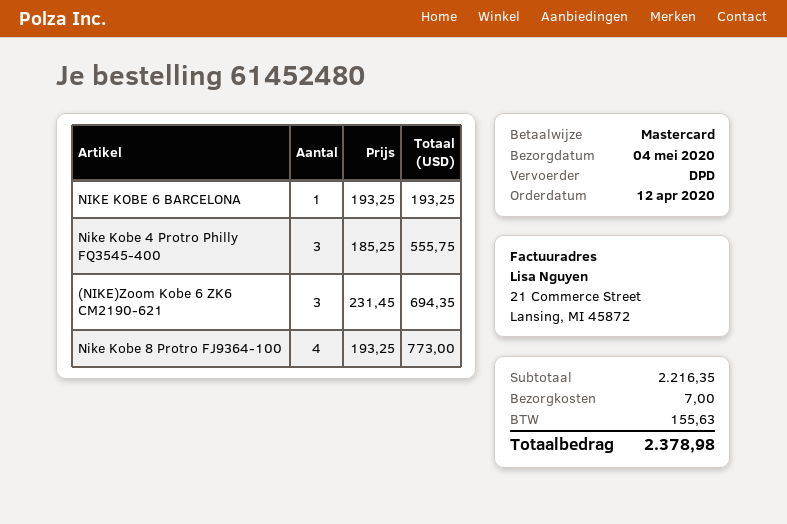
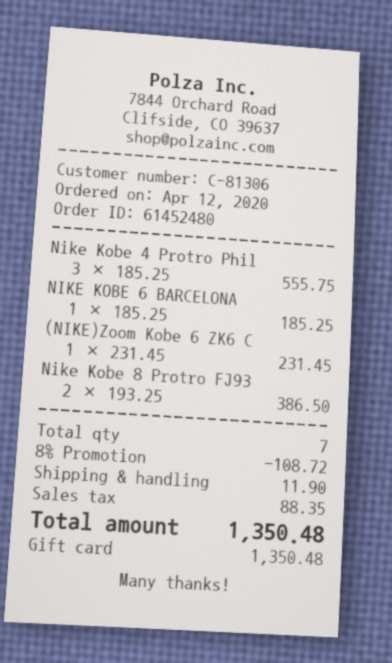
payment method: Mastercard -> gift card
NIKE KOBE 6 BARCELONA: 1 x 193.25 = 193.25 -> 1 x 185.25 = 185.25
(NIKE)Zoom Kobe 6 ZK6 CM2190-621: 3 x 231.45 = 694.35 -> 1 x 231.45 = 231.45
Nike Kobe 8 Protro FJ9364-100: 4 x 193.25 = 773.00 -> 2 x 193.25 = 386.50
discount: none -> 8% = 108.72
shipping: 7.00 -> 11.90
tax: 155.63 -> 88.35
total: 2378.98 -> 1350.48

